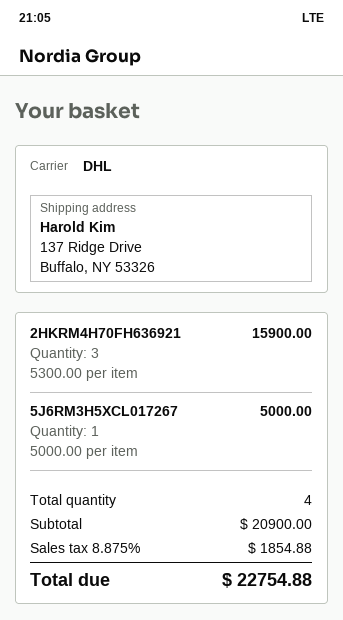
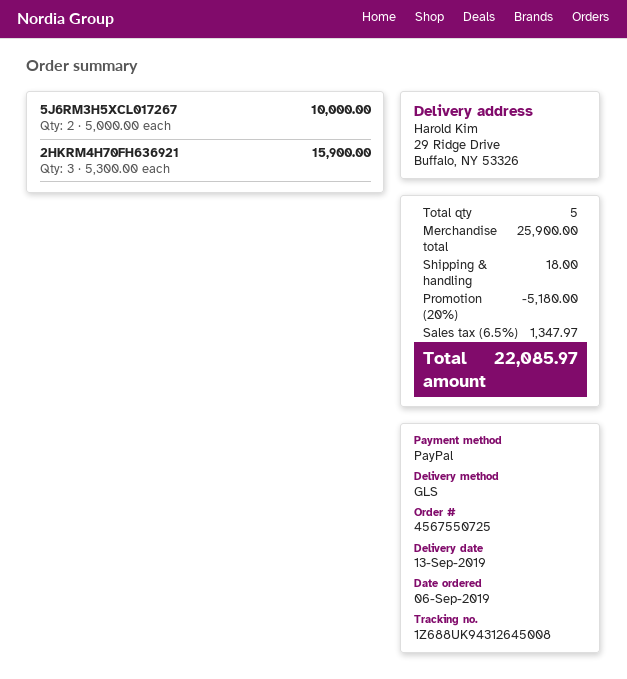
shipping method: DHL -> GLS
ship to: 137 Ridge Drive, Buffalo, NY 53326 -> 29 Ridge Drive, Buffalo, NY 53326
5J6RM3H5XCL017267: 1 x 5000.00 = 5000.00 -> 2 x 5000.00 = 10000.00
total quantity: 4 -> 5
subtotal: 20900.00 -> 25900.00
discount: none -> 20% = 5180.00
shipping: none -> 18.00
tax: 8.875% = 1854.88 -> 6.5% = 1347.97
total: 22754.88 -> 22085.97

